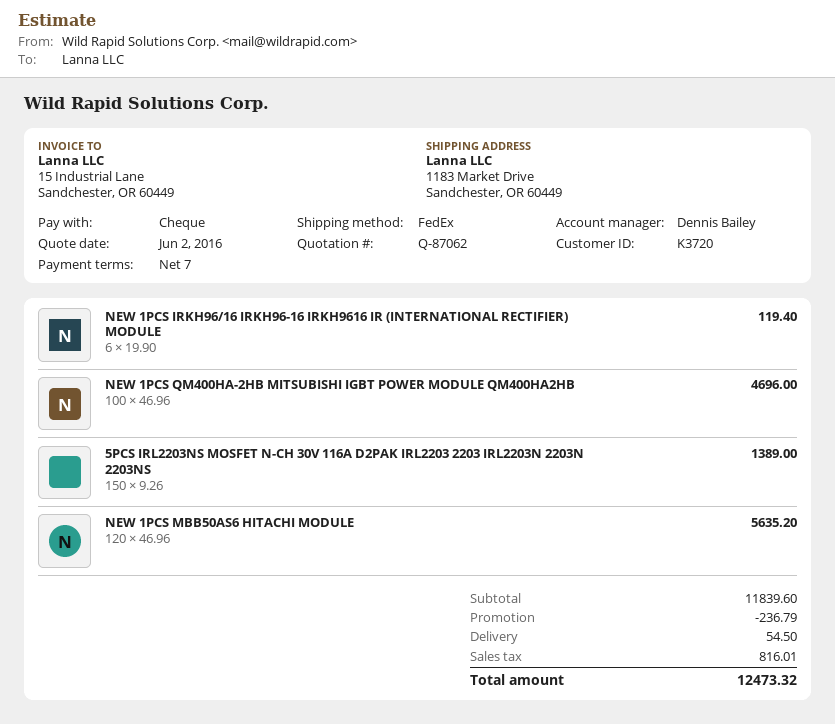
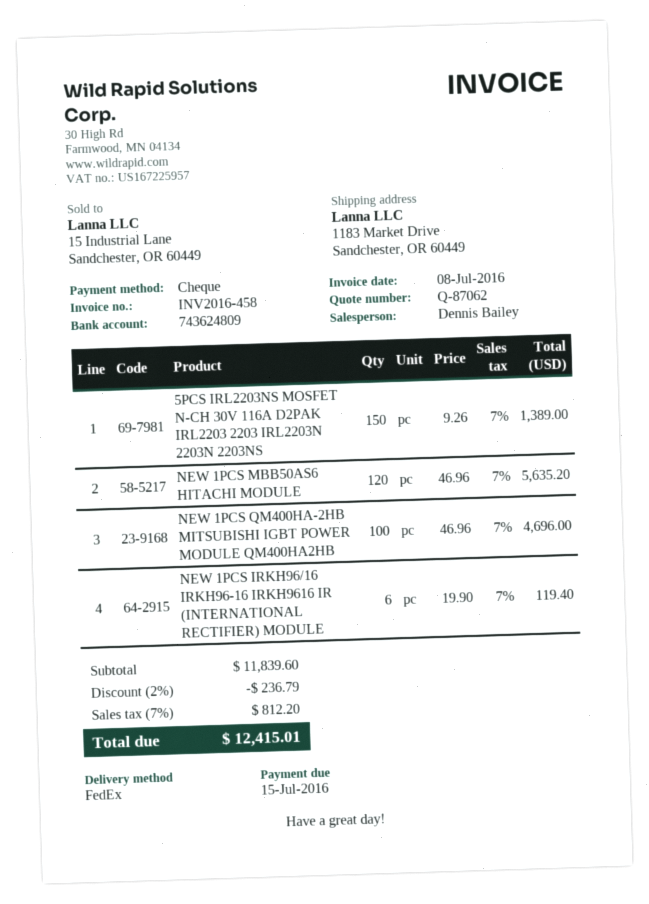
shipping: 54.50 -> none
tax: 816.01 -> 812.20
total: 12473.32 -> 12415.01

